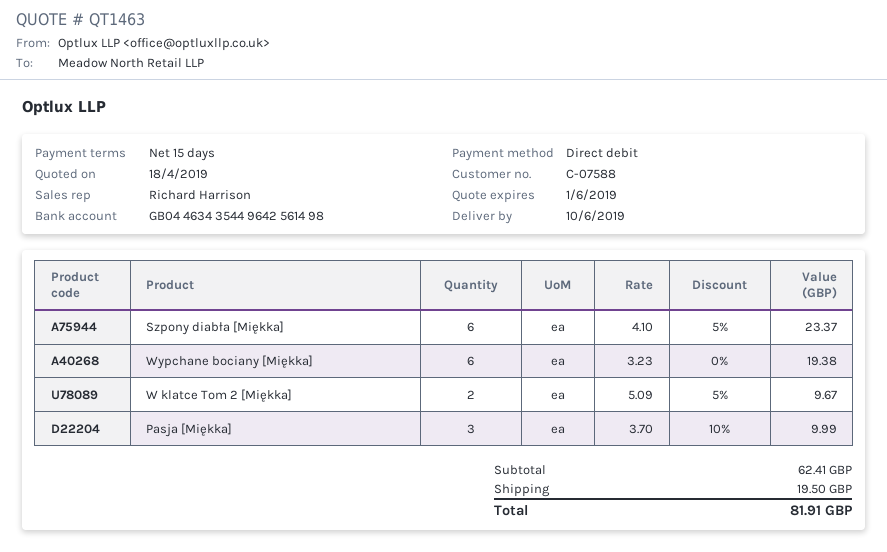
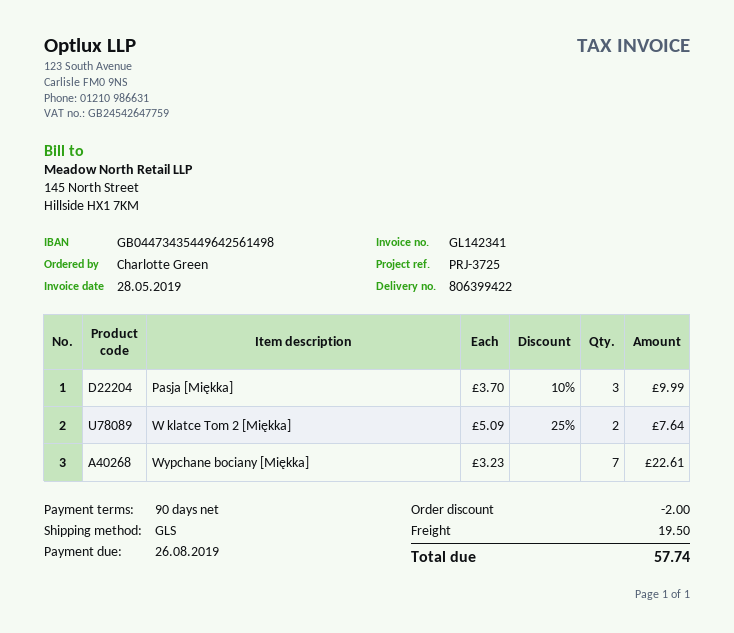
payment terms: 15 days -> 90 days
bank account: GB04463435449642561498 -> GB04473435449642561498
Szpony diabła [Miękka]: 6 x 4.10 - 5% = 23.37 -> none
Wypchane bociany [Miękka]: 6 x 3.23 = 19.38 -> 7 x 3.23 = 22.61
W klatce Tom 2 [Miękka]: 2 x 5.09 - 5% = 9.67 -> 2 x 5.09 - 25% = 7.64
discount: none -> 2.00
total: 81.91 -> 57.74

